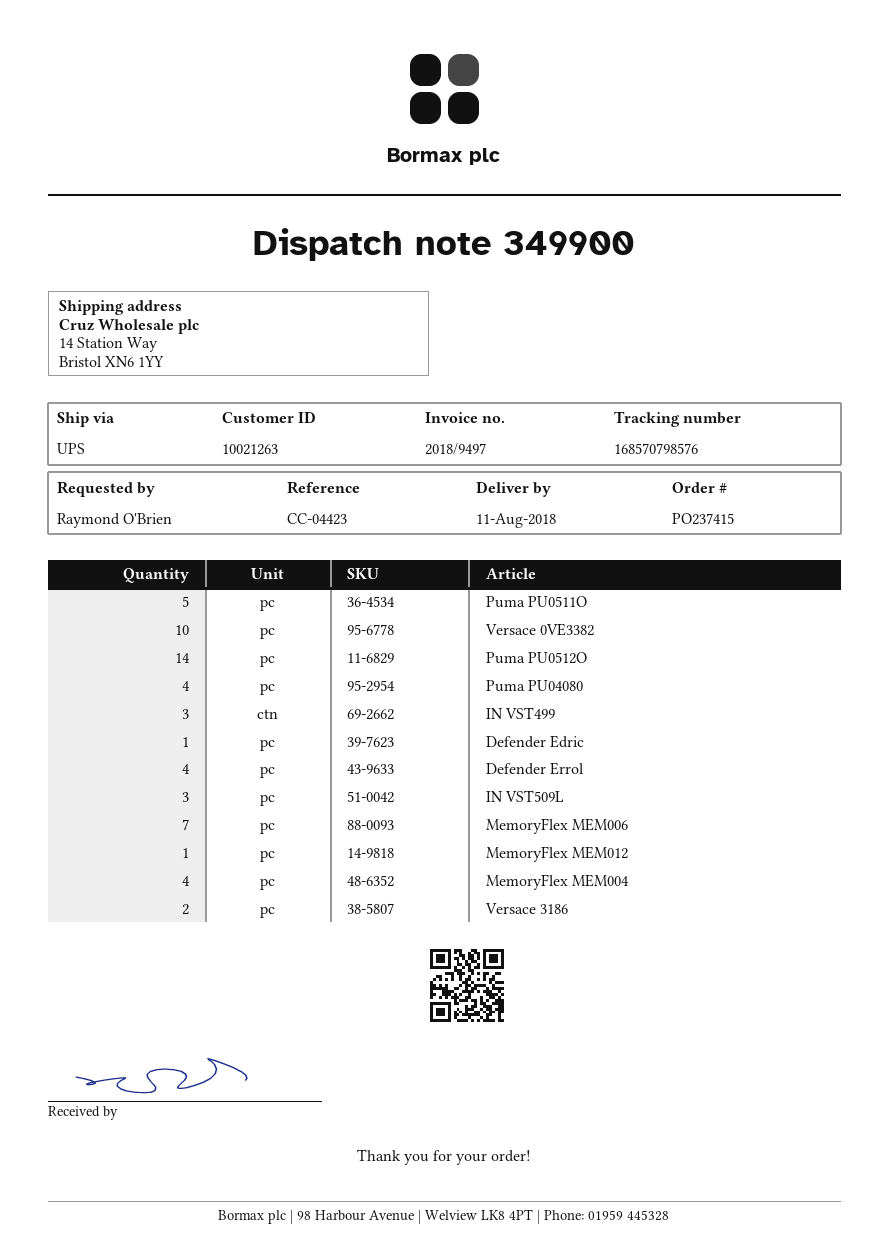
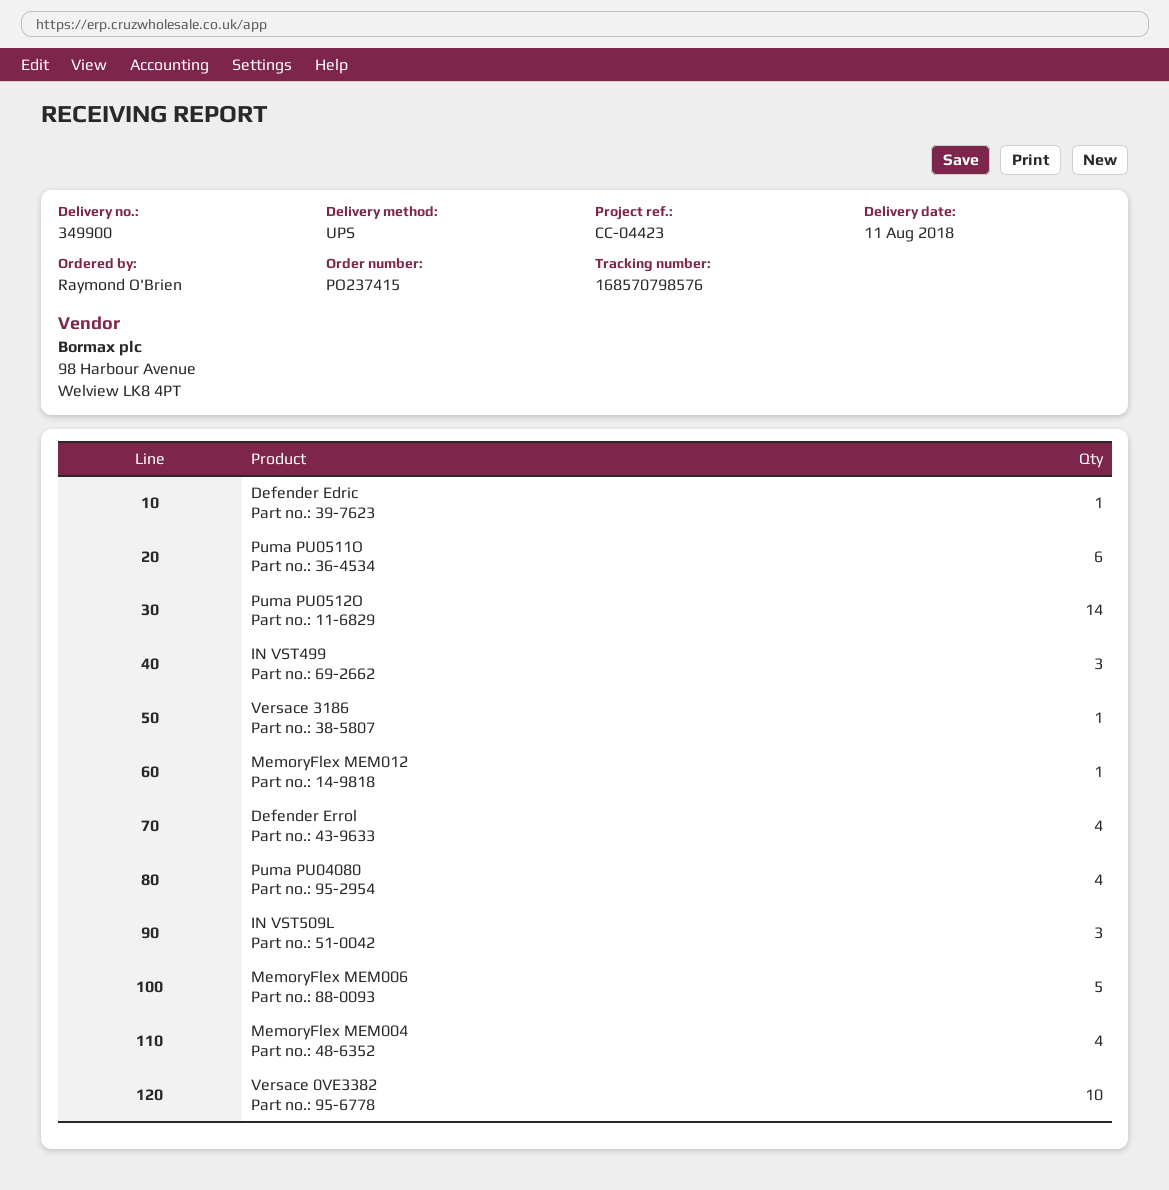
Puma PU0511O: 5 -> 6
MemoryFlex MEM006: 7 -> 5
Versace 3186: 2 -> 1

